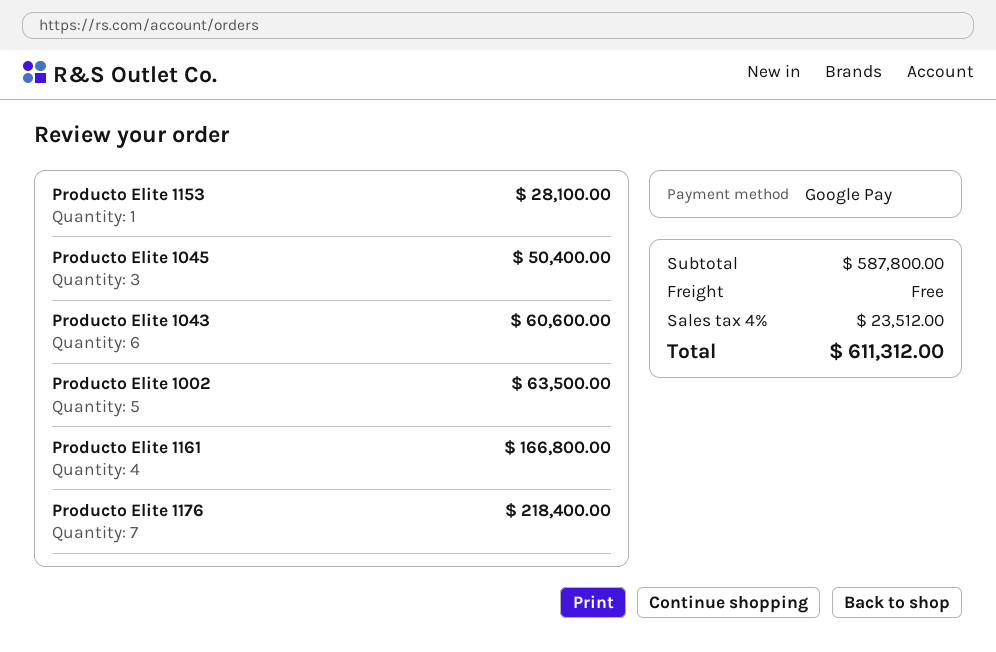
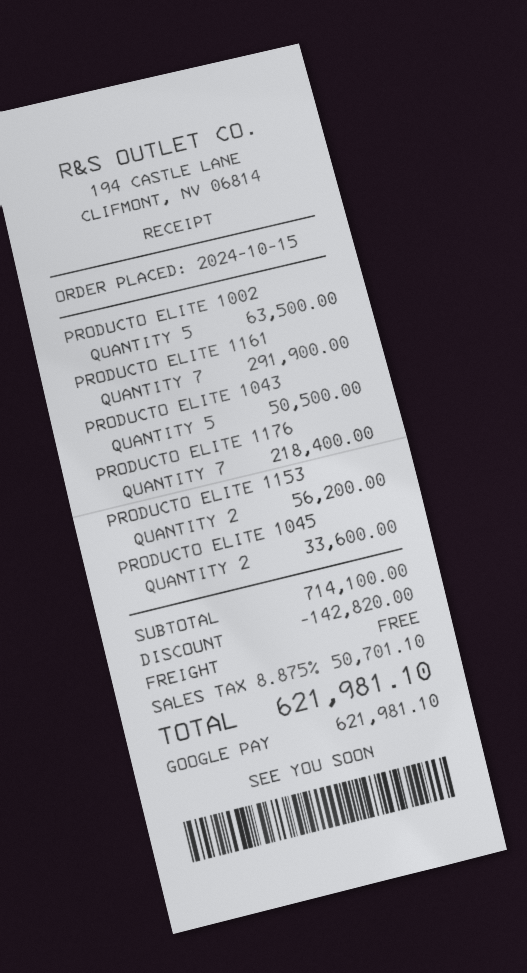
Producto Elite 1153: 1 for 28100.00 -> 2 for 56200.00
Producto Elite 1045: 3 for 50400.00 -> 2 for 33600.00
Producto Elite 1043: 6 for 60600.00 -> 5 for 50500.00
Producto Elite 1161: 4 for 166800.00 -> 7 for 291900.00
subtotal: 587800.00 -> 714100.00
discount: none -> 142820.00
tax: 4% = 23512.00 -> 8.875% = 50701.10
total: 611312.00 -> 621981.10

